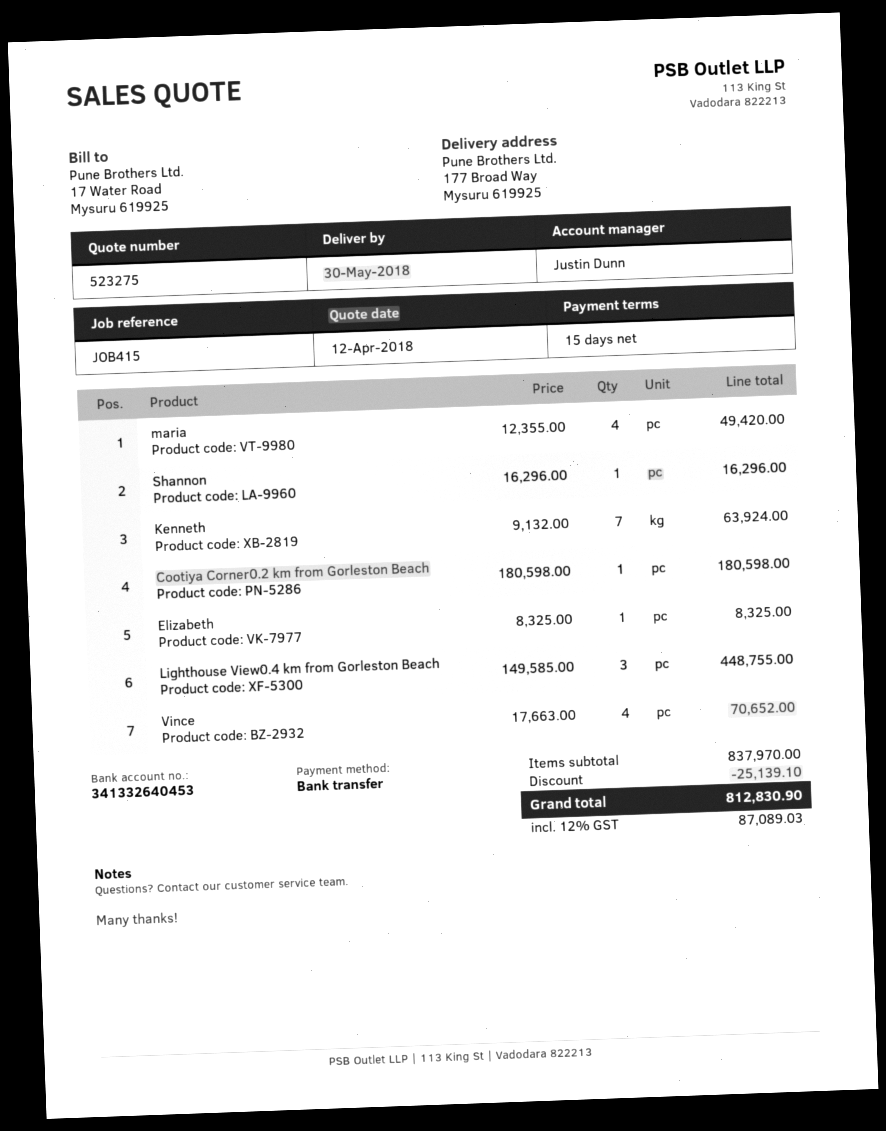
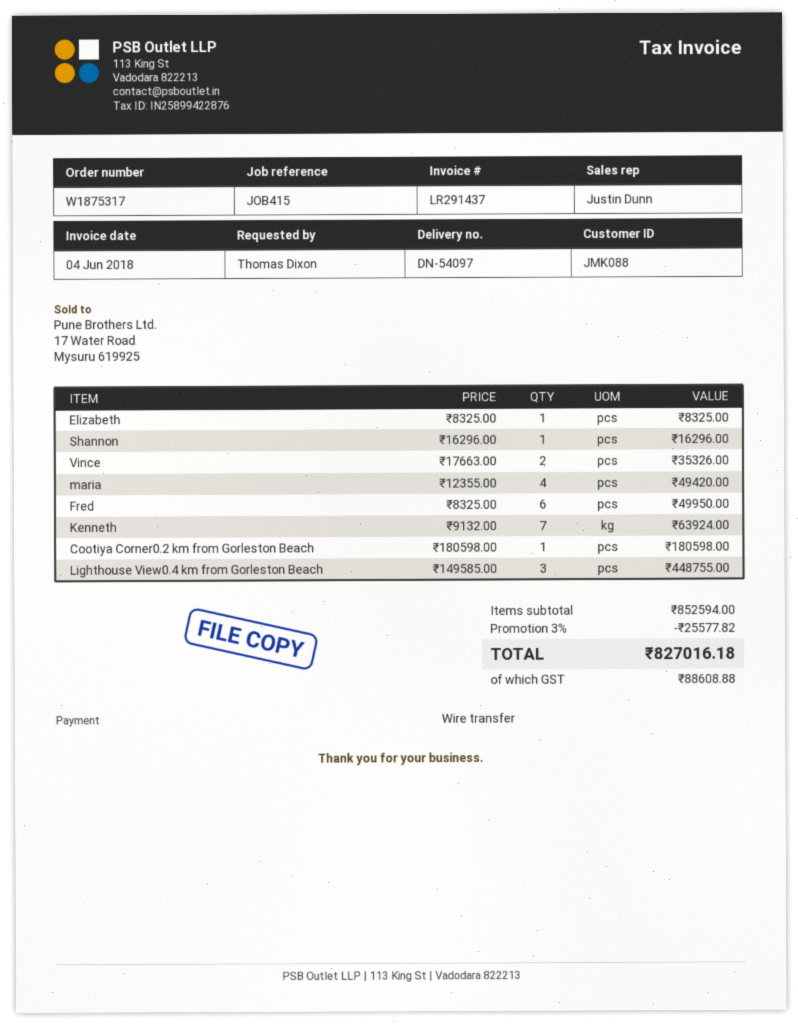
Vince: 4 x 17663.00 = 70652.00 -> 2 x 17663.00 = 35326.00
Fred: none -> 6 x 8325.00 = 49950.00
subtotal: 837970.00 -> 852594.00
discount: 25139.10 -> 25577.82
tax: 87089.03 -> 88608.88
total: 812830.90 -> 827016.18

